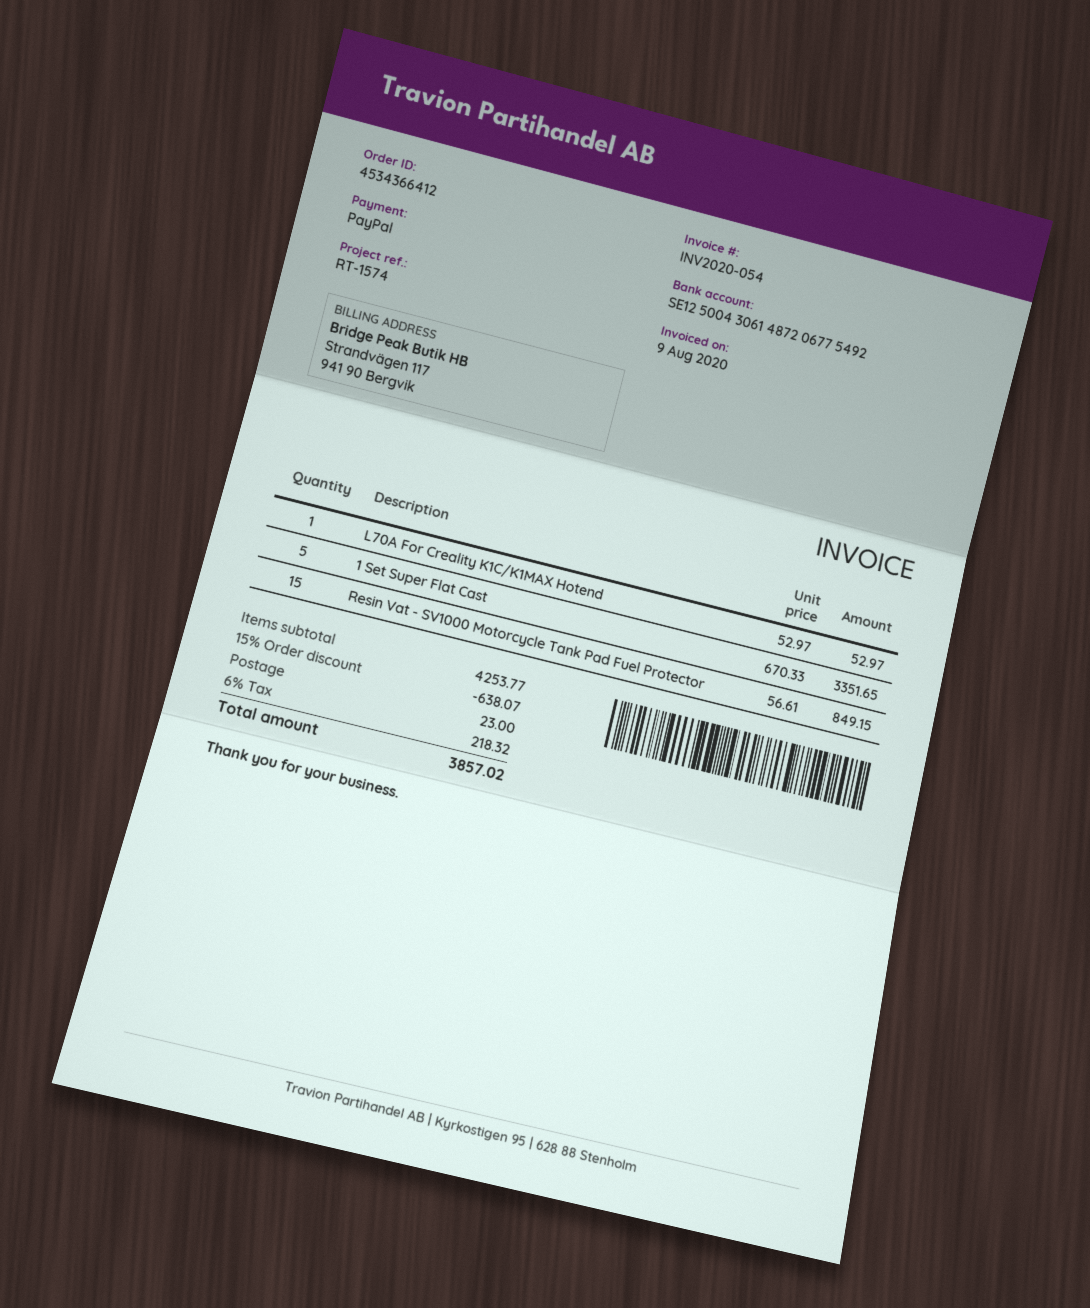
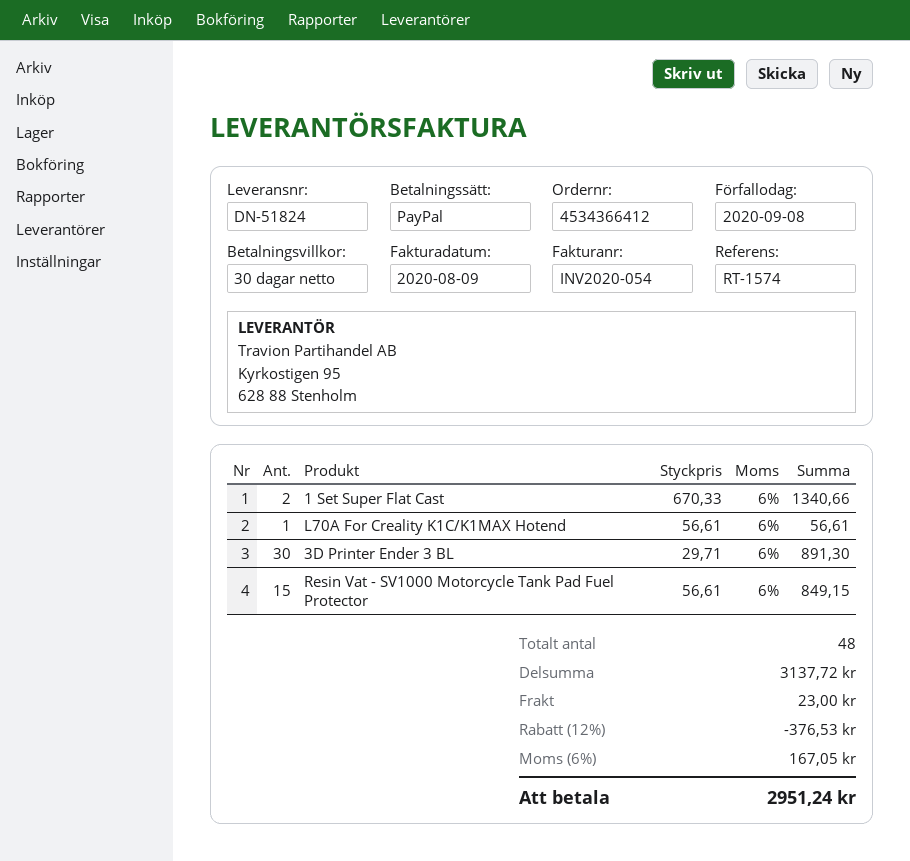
L70A For Creality K1C/K1MAX Hotend: 1 x 52.97 = 52.97 -> 1 x 56.61 = 56.61
1 Set Super Flat Cast: 5 x 670.33 = 3351.65 -> 2 x 670.33 = 1340.66
3D Printer Ender 3 BL: none -> 30 x 29.71 = 891.30
subtotal: 4253.77 -> 3137.72
discount: 15% = 638.07 -> 12% = 376.53
tax: 6% = 218.32 -> 6% = 167.05
total: 3857.02 -> 2951.24

